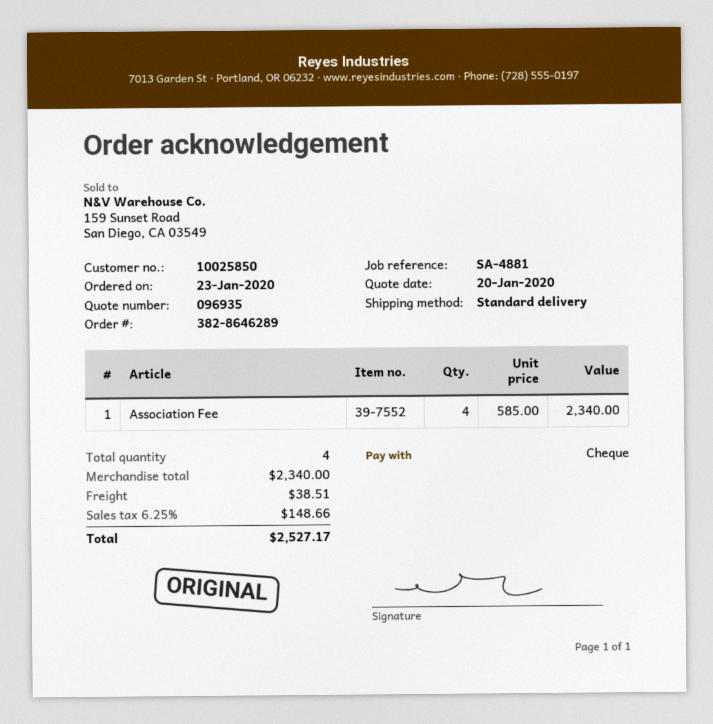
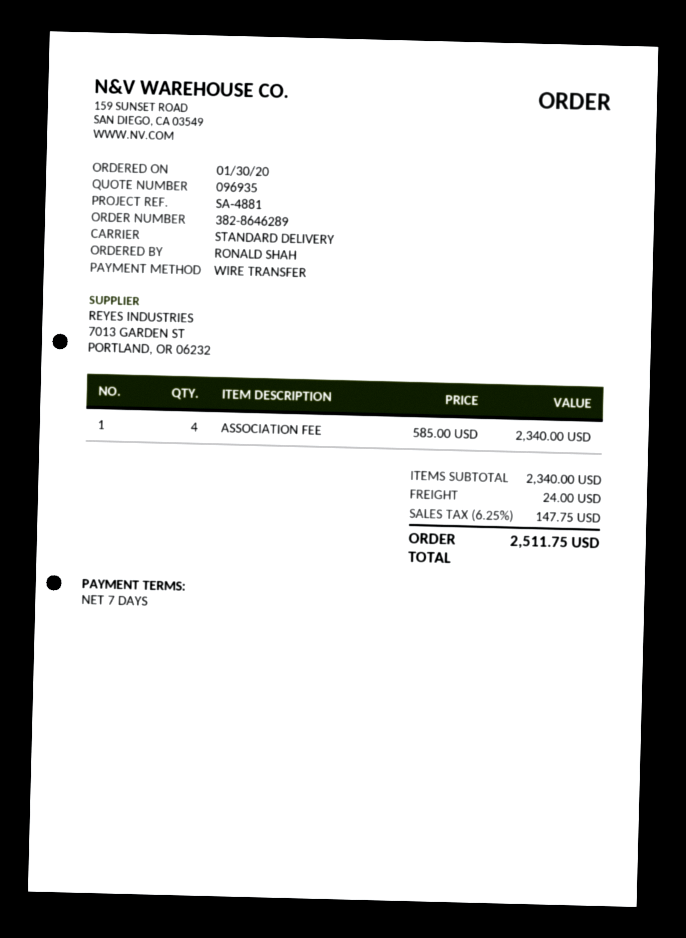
order date: 2020-01-23 -> 2020-01-30
payment method: cheque -> bank transfer
shipping: 38.51 -> 24.00
tax: 6.25% = 148.66 -> 6.25% = 147.75
total: 2527.17 -> 2511.75

